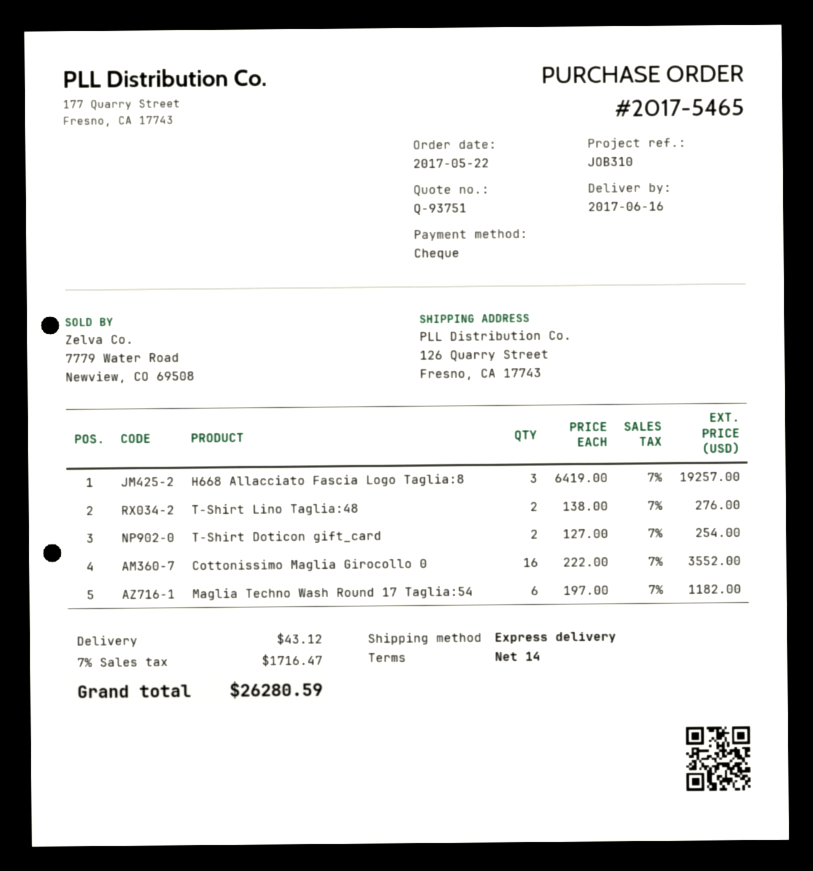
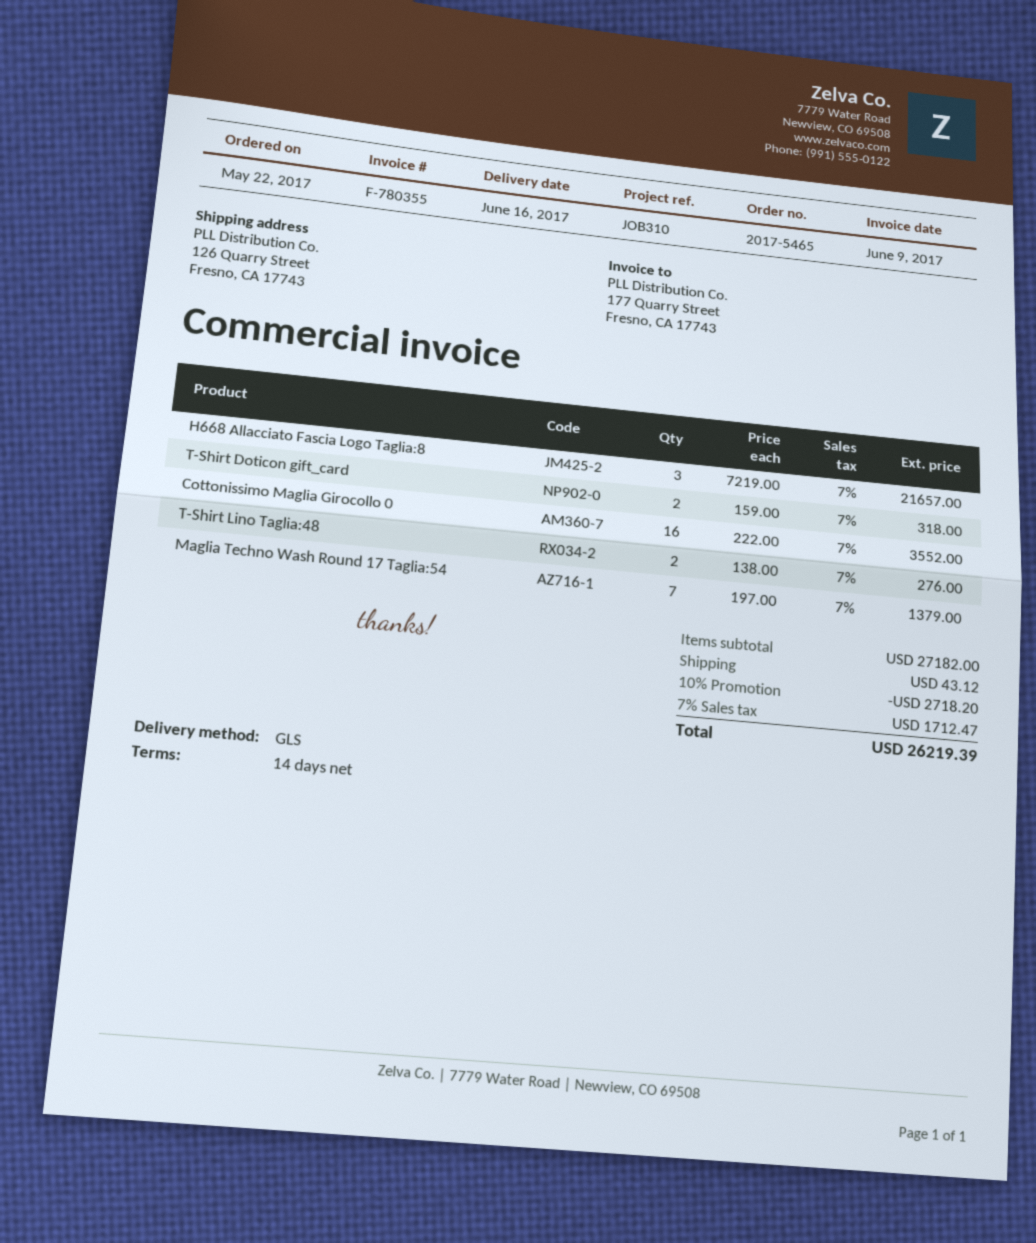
shipping method: express -> GLS
H668 Allacciato Fascia Logo Taglia:8: 3 x 6419.00 = 19257.00 -> 3 x 7219.00 = 21657.00
T-Shirt Doticon gift_card: 2 x 127.00 = 254.00 -> 2 x 159.00 = 318.00
Maglia Techno Wash Round 17 Taglia:54: 6 x 197.00 = 1182.00 -> 7 x 197.00 = 1379.00
discount: none -> 10% = 2718.20
tax: 7% = 1716.47 -> 7% = 1712.47
total: 26280.59 -> 26219.39

